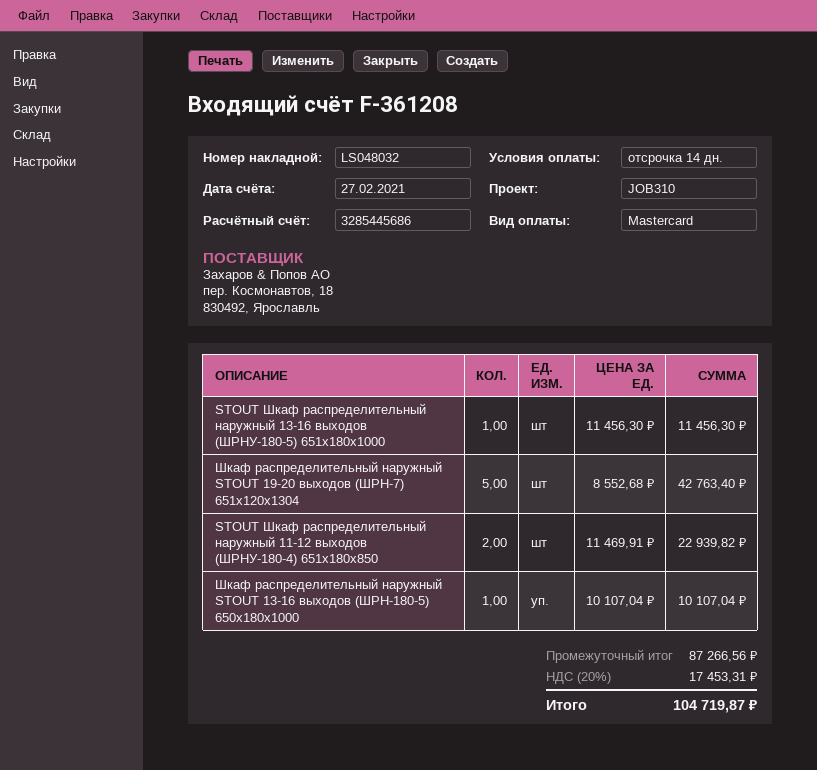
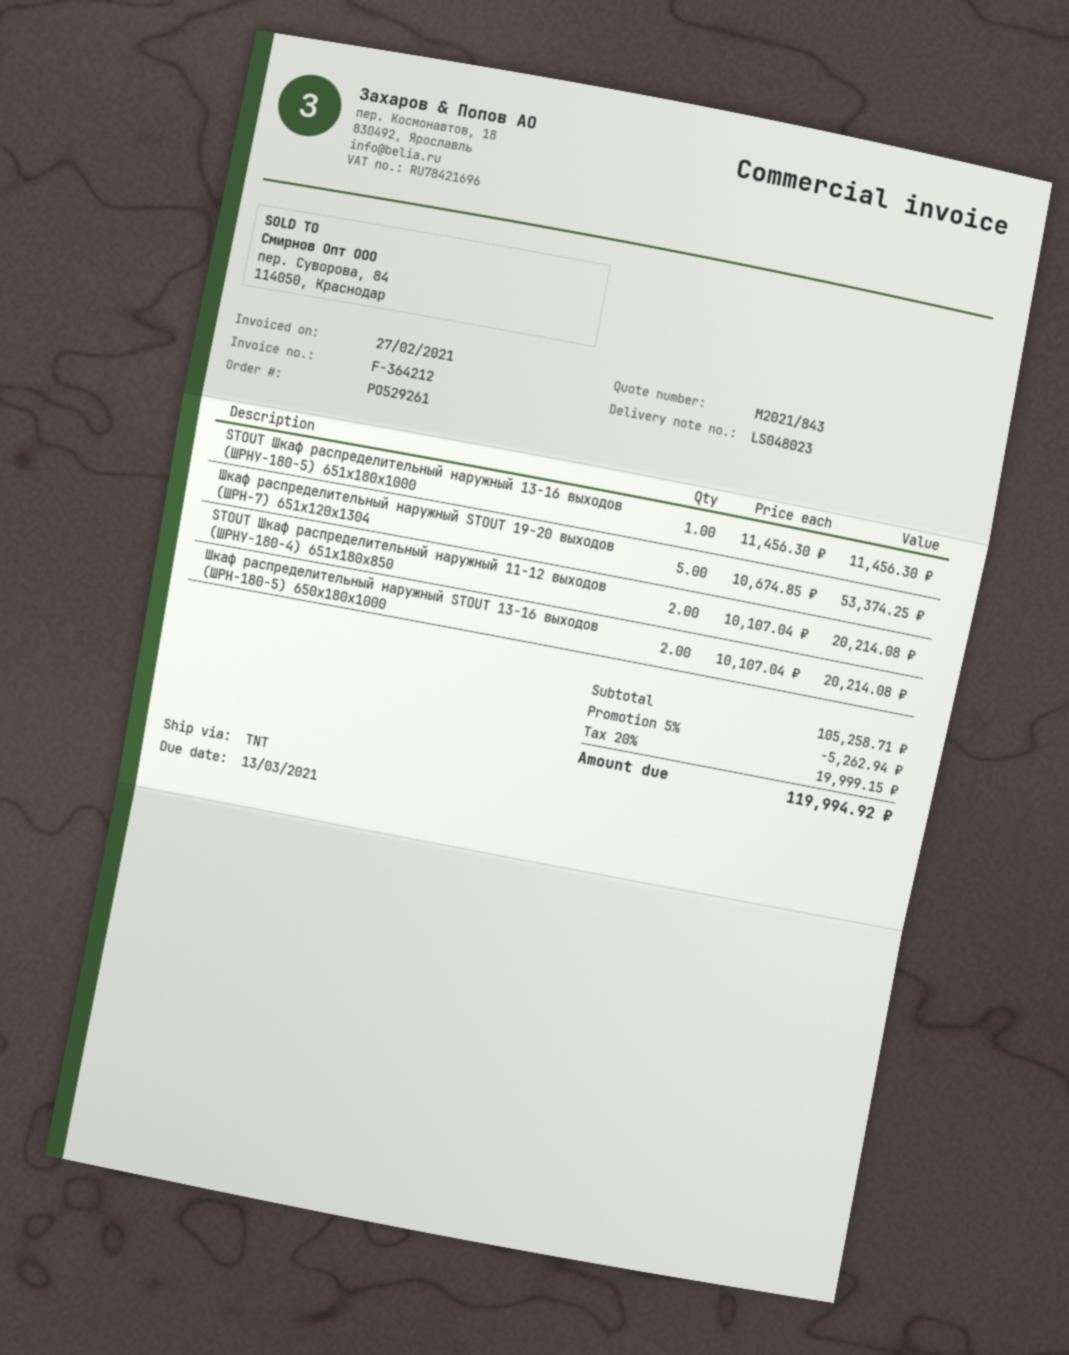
delivery note number: LS048032 -> LS048023
invoice number: F-361208 -> F-364212
Шкаф распределительный наружный STOUT 19-20 выходов (ШРН-7) 651х120х1304: 5 x 8552.68 = 42763.40 -> 5 x 10674.85 = 53374.25
STOUT Шкаф распределительный наружный 11-12 выходов (ШРНУ-180-4) 651х180х850: 2 x 11469.91 = 22939.82 -> 2 x 10107.04 = 20214.08
Шкаф распределительный наружный STOUT 13-16 выходов (ШРН-180-5) 650х180х1000: 1 x 10107.04 = 10107.04 -> 2 x 10107.04 = 20214.08
subtotal: 87266.56 -> 105258.71
discount: none -> 5% = 5262.94
tax: 20% = 17453.31 -> 20% = 19999.15
total: 104719.87 -> 119994.92

